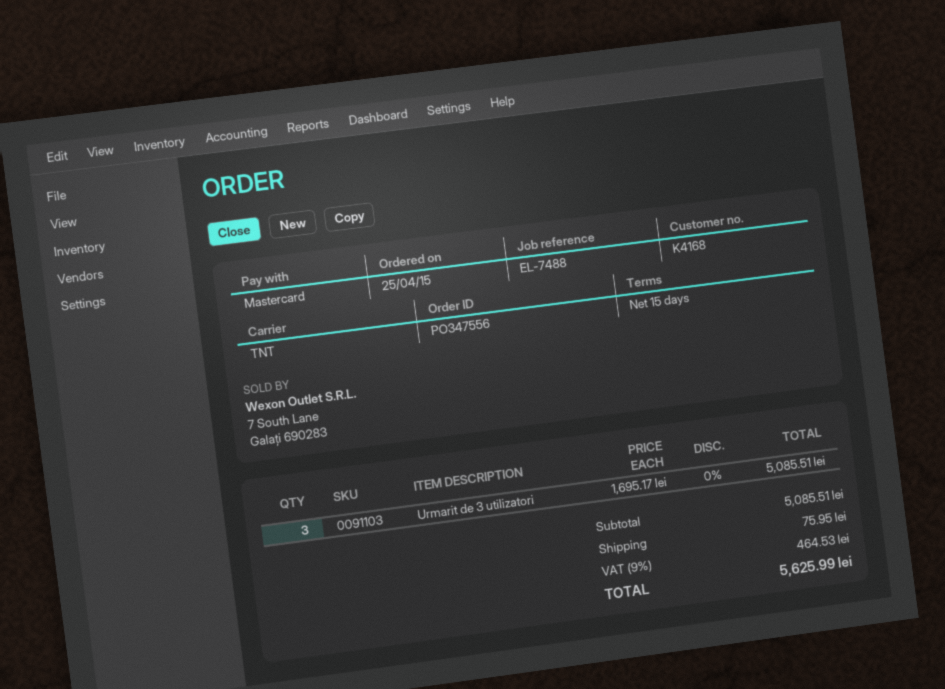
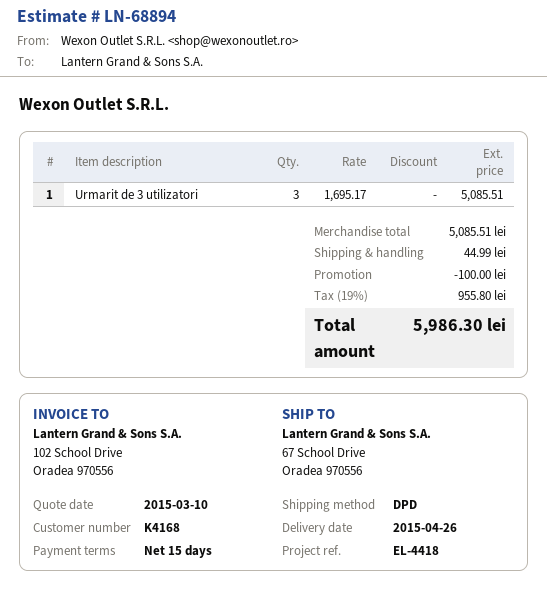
reference: EL-7488 -> EL-4418
shipping method: TNT -> DPD
discount: none -> 100.00
shipping: 75.95 -> 44.99
tax: 9% = 464.53 -> 19% = 955.80
total: 5625.99 -> 5986.30

